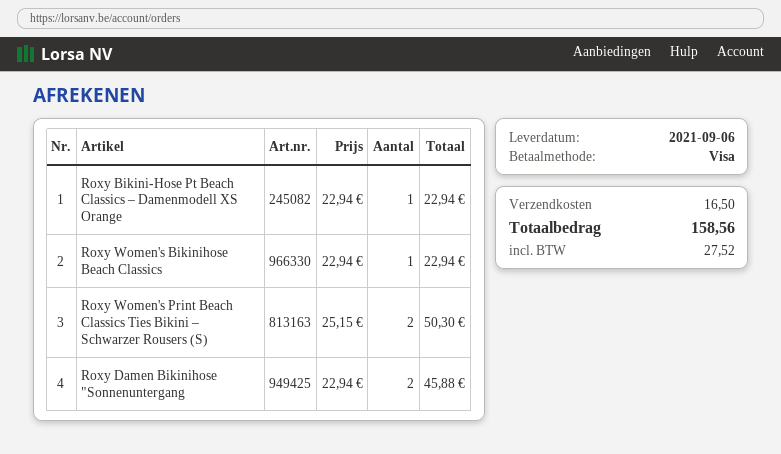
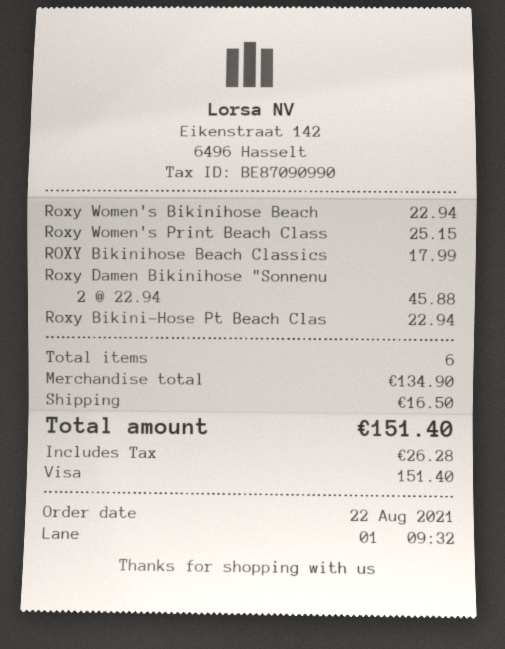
Roxy Women's Print Beach Classics Ties Bikini – Schwarzer Rousers (S): 2 x 25.15 = 50.30 -> 1 x 25.15 = 25.15
ROXY Bikinihose Beach Classics: none -> 1 x 17.99 = 17.99
tax: 27.52 -> 26.28
total: 158.56 -> 151.40

